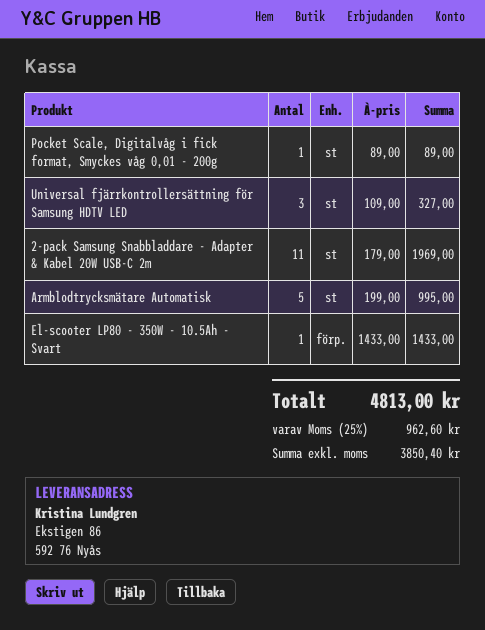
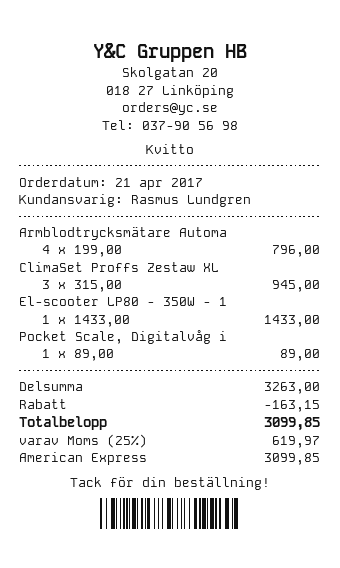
Universal fjärrkontrollersättning för Samsung HDTV LED: 3 x 109.00 = 327.00 -> none
2-pack Samsung Snabbladdare - Adapter & Kabel 20W USB-C 2m: 11 x 179.00 = 1969.00 -> none
Armblodtrycksmätare Automatisk: 5 x 199.00 = 995.00 -> 4 x 199.00 = 796.00
ClimaSet Proffs Zestaw XL: none -> 3 x 315.00 = 945.00
discount: none -> 163.15
tax: 25% = 962.60 -> 25% = 619.97
total: 4813.00 -> 3099.85

